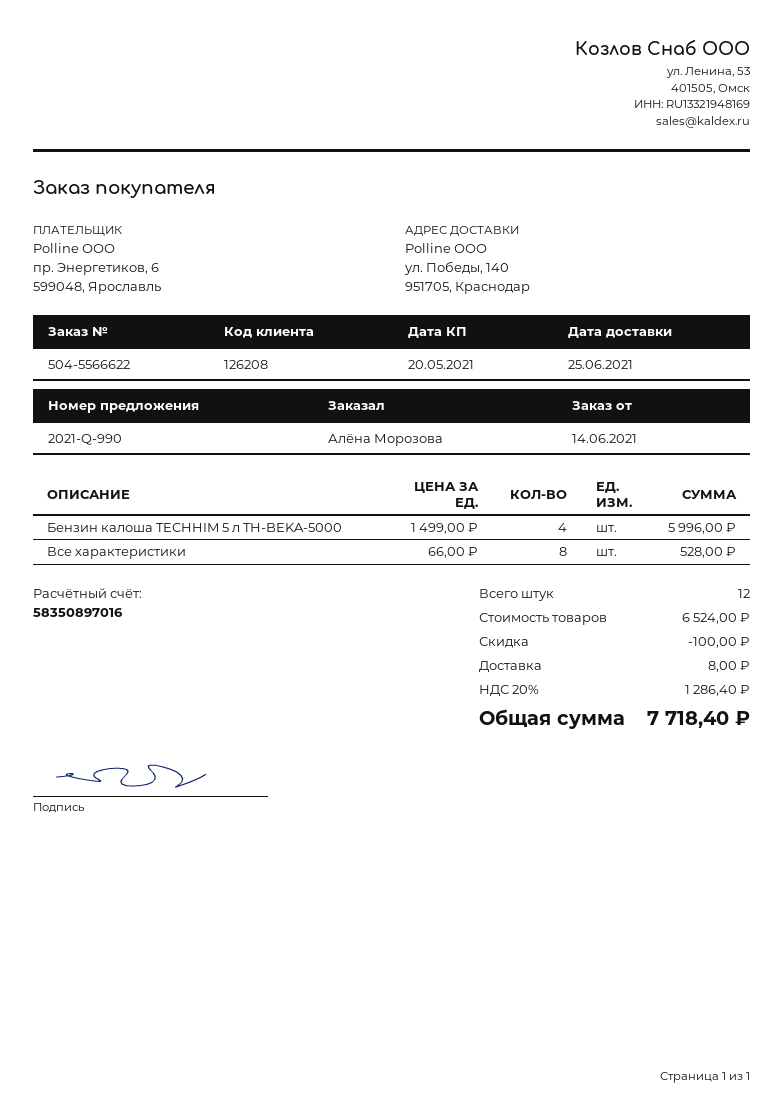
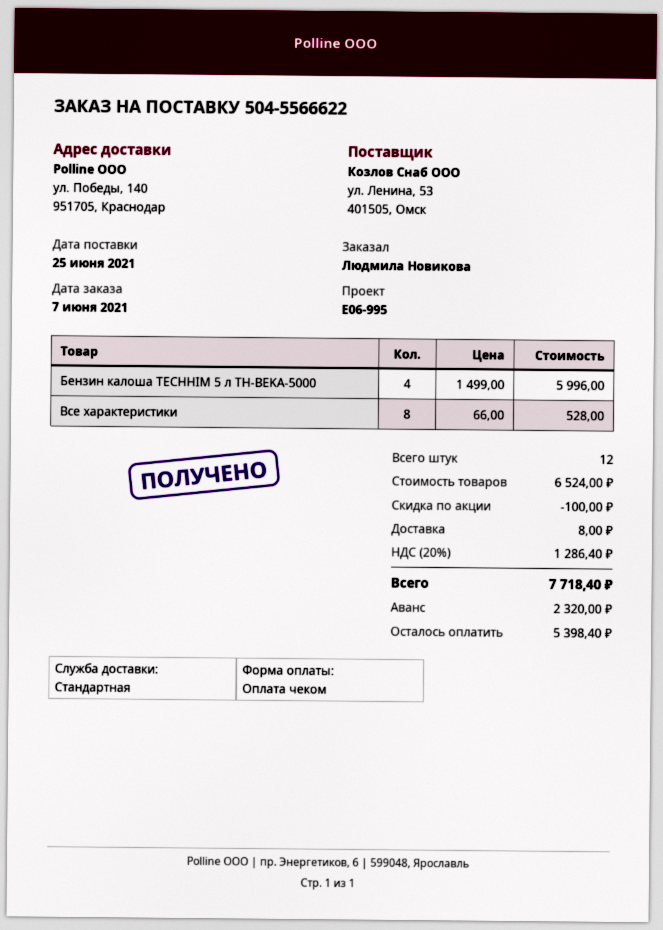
order date: 2021-06-14 -> 2021-06-07
ordered by: Алёна Морозова -> Людмила Новикова

